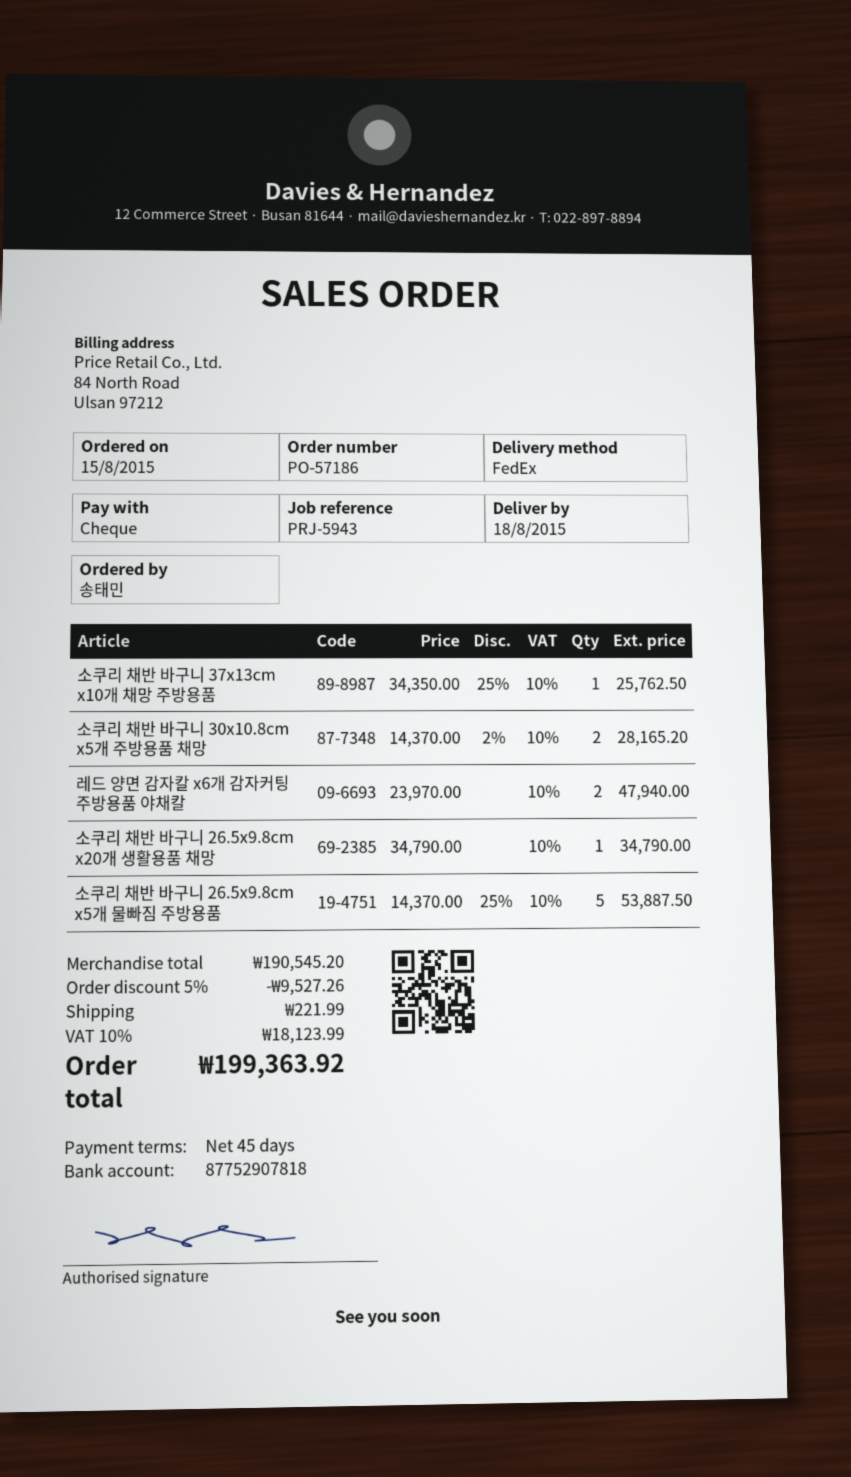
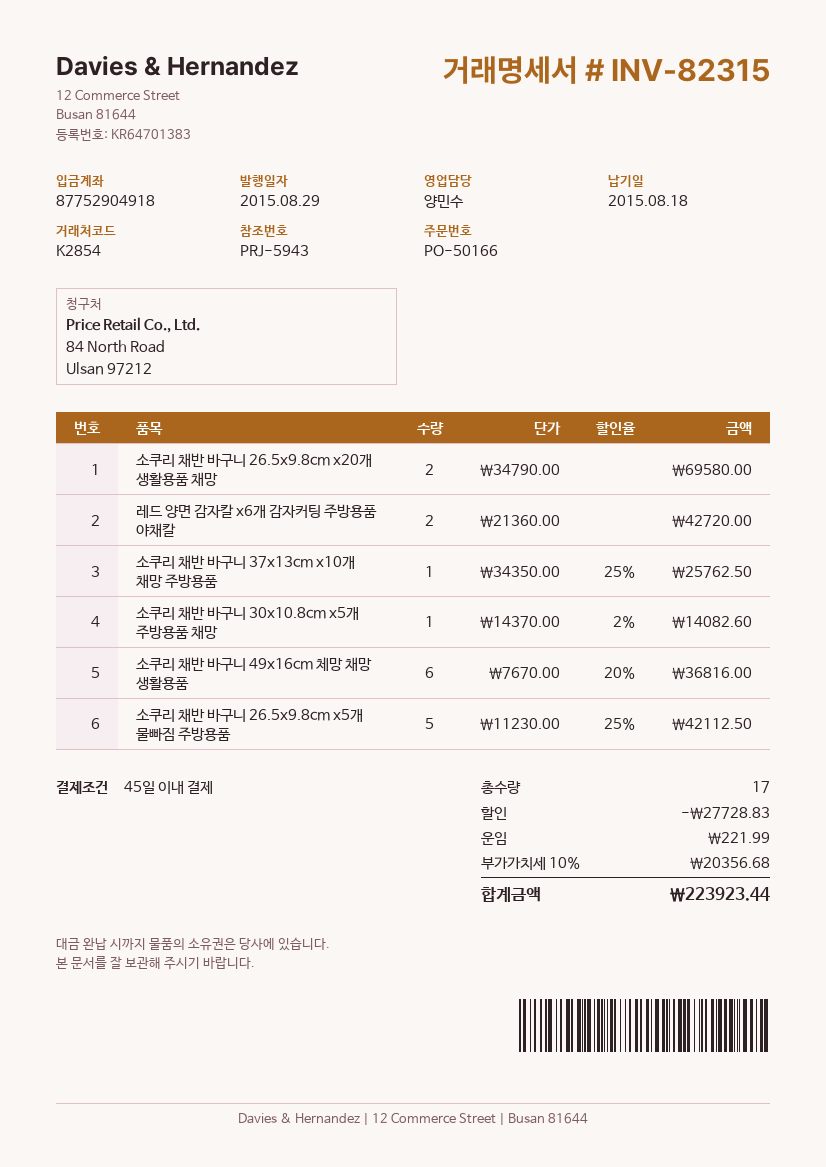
order number: PO-57186 -> PO-50166
bank account: 87752907818 -> 87752904918
소쿠리 채반 바구니 30x10.8cm x5개 주방용품 채망: 2 x 14370.00 - 2% = 28165.20 -> 1 x 14370.00 - 2% = 14082.60
레드 양면 감자칼 x6개 감자커팅 주방용품 야채칼: 2 x 23970.00 = 47940.00 -> 2 x 21360.00 = 42720.00
소쿠리 채반 바구니 26.5x9.8cm x20개 생활용품 채망: 1 x 34790.00 = 34790.00 -> 2 x 34790.00 = 69580.00
소쿠리 채반 바구니 26.5x9.8cm x5개 물빠짐 주방용품: 5 x 14370.00 - 25% = 53887.50 -> 5 x 11230.00 - 25% = 42112.50
소쿠리 채반 바구니 49x16cm 체망 채망 생활용품: none -> 6 x 7670.00 - 20% = 36816.00
discount: 9527.26 -> 27728.83
tax: 10% = 18123.99 -> 10% = 20356.68
total: 199363.92 -> 223923.44

